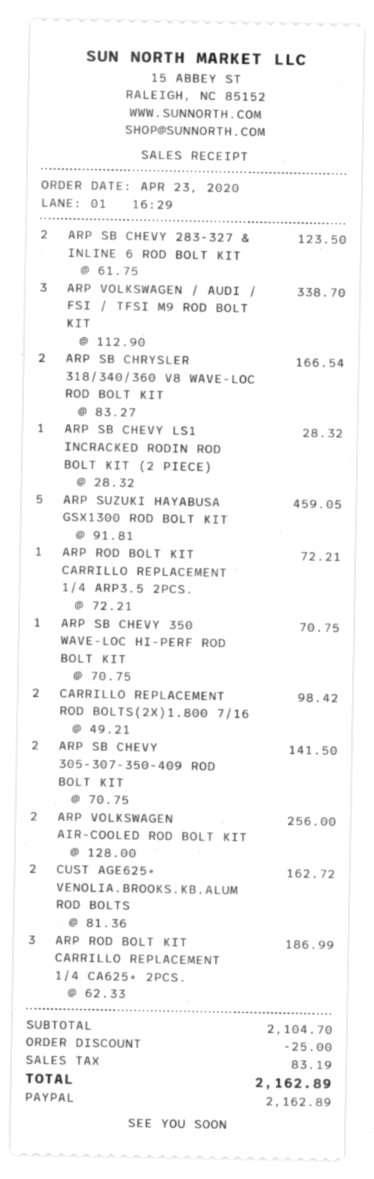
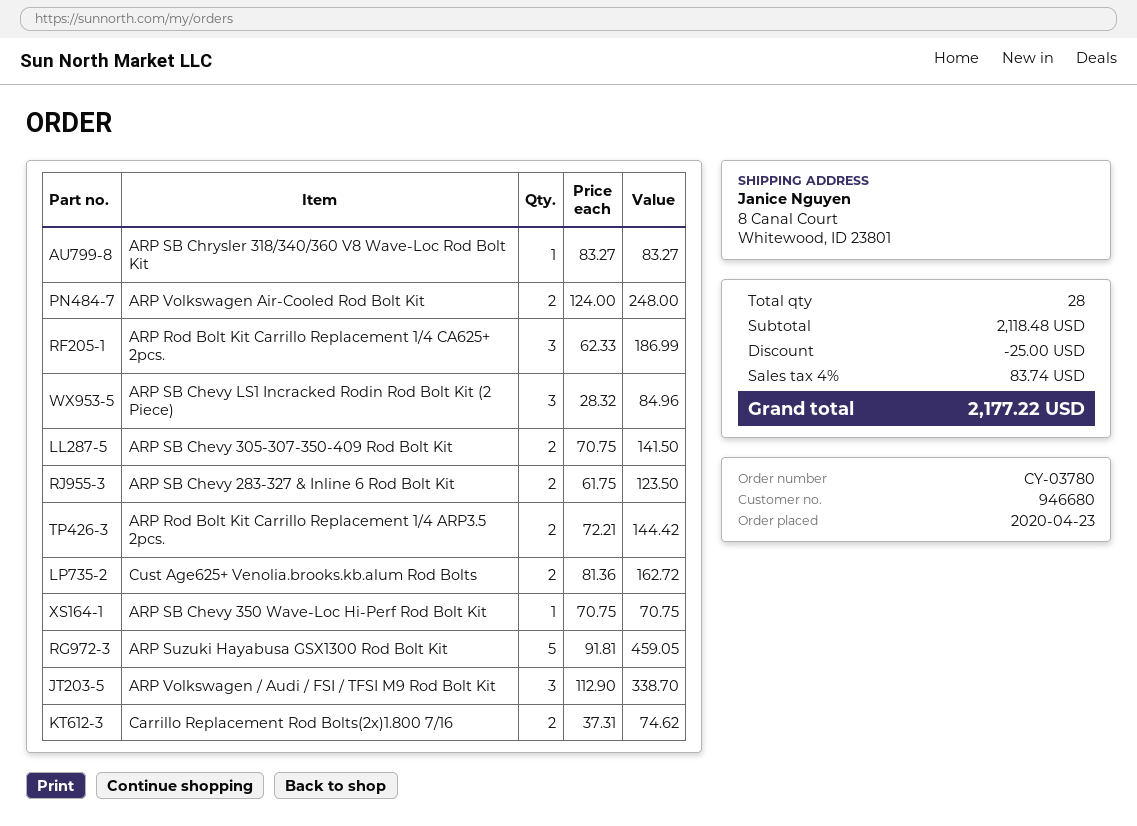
ARP SB CHRYSLER 318/340/360 V8 WAVE-LOC ROD BOLT KIT: 2 x 83.27 = 166.54 -> 1 x 83.27 = 83.27
ARP SB CHEVY LS1 INCRACKED RODIN ROD BOLT KIT (2 PIECE): 1 x 28.32 = 28.32 -> 3 x 28.32 = 84.96
ARP ROD BOLT KIT CARRILLO REPLACEMENT 1/4 ARP3.5 2PCS.: 1 x 72.21 = 72.21 -> 2 x 72.21 = 144.42
CARRILLO REPLACEMENT ROD BOLTS(2X)1.800 7/16: 2 x 49.21 = 98.42 -> 2 x 37.31 = 74.62
ARP VOLKSWAGEN AIR-COOLED ROD BOLT KIT: 2 x 128.00 = 256.00 -> 2 x 124.00 = 248.00
subtotal: 2104.70 -> 2118.48
tax: 83.19 -> 83.74
total: 2162.89 -> 2177.22

